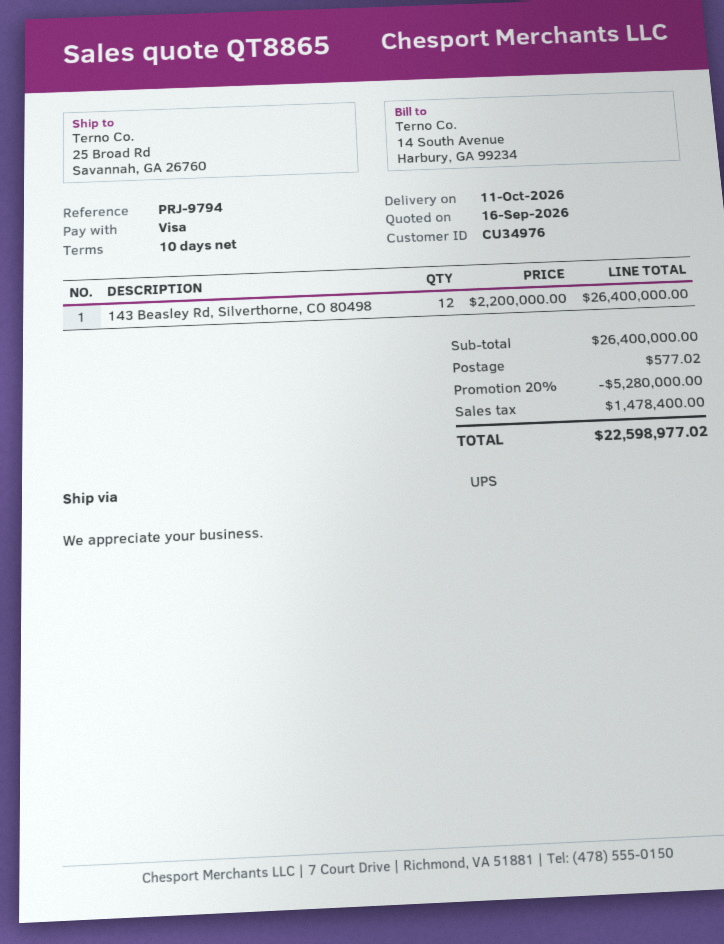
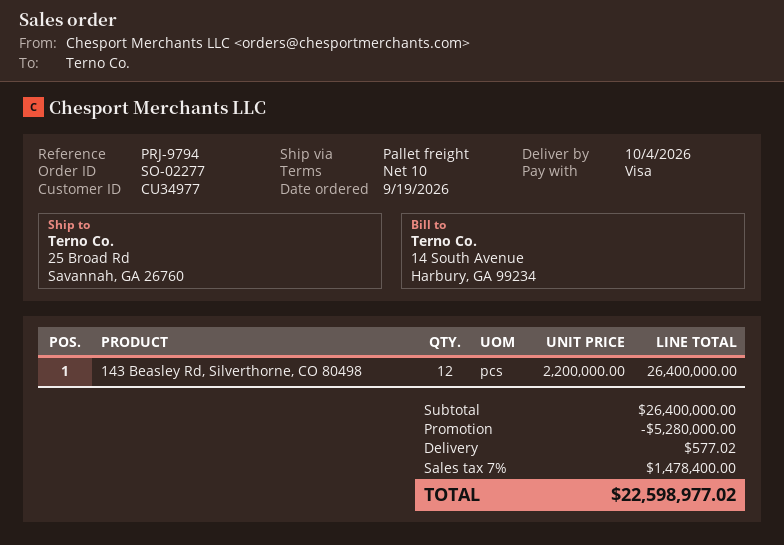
delivery date: 2026-10-11 -> 2026-10-04
customer number: CU34976 -> CU34977
shipping method: UPS -> pallet freight

